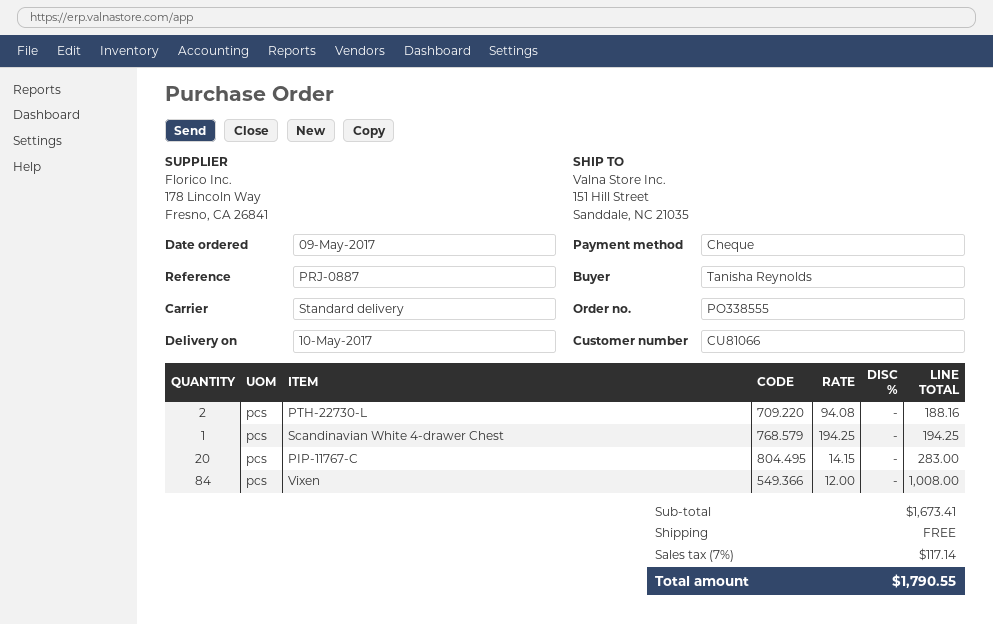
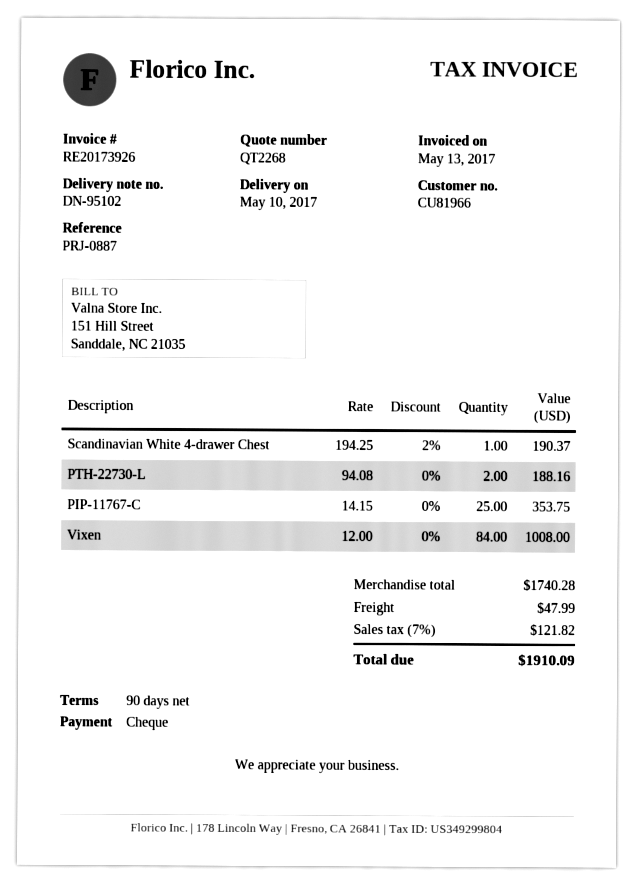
customer number: CU81066 -> CU81966
Scandinavian White 4-drawer Chest: 1 x 194.25 = 194.25 -> 1 x 194.25 - 2% = 190.37
PIP-11767-C: 20 x 14.15 = 283.00 -> 25 x 14.15 = 353.75
subtotal: 1673.41 -> 1740.28
shipping: 0.00 -> 47.99
tax: 7% = 117.14 -> 7% = 121.82
total: 1790.55 -> 1910.09

